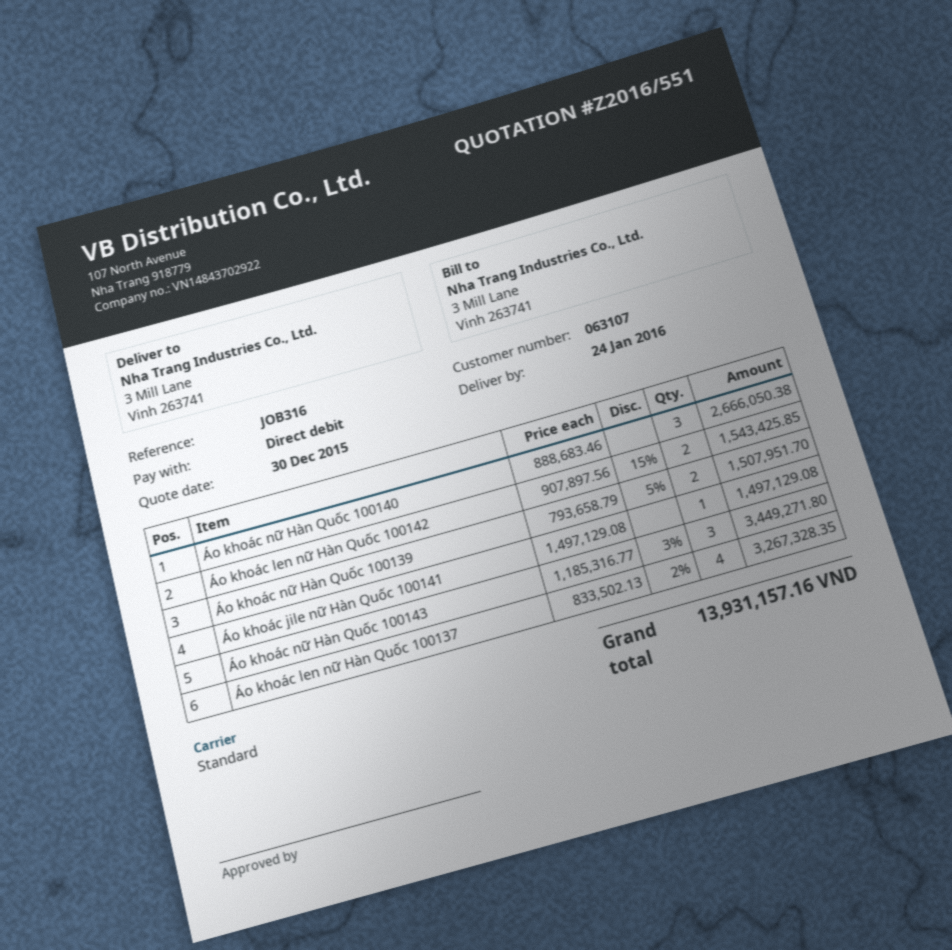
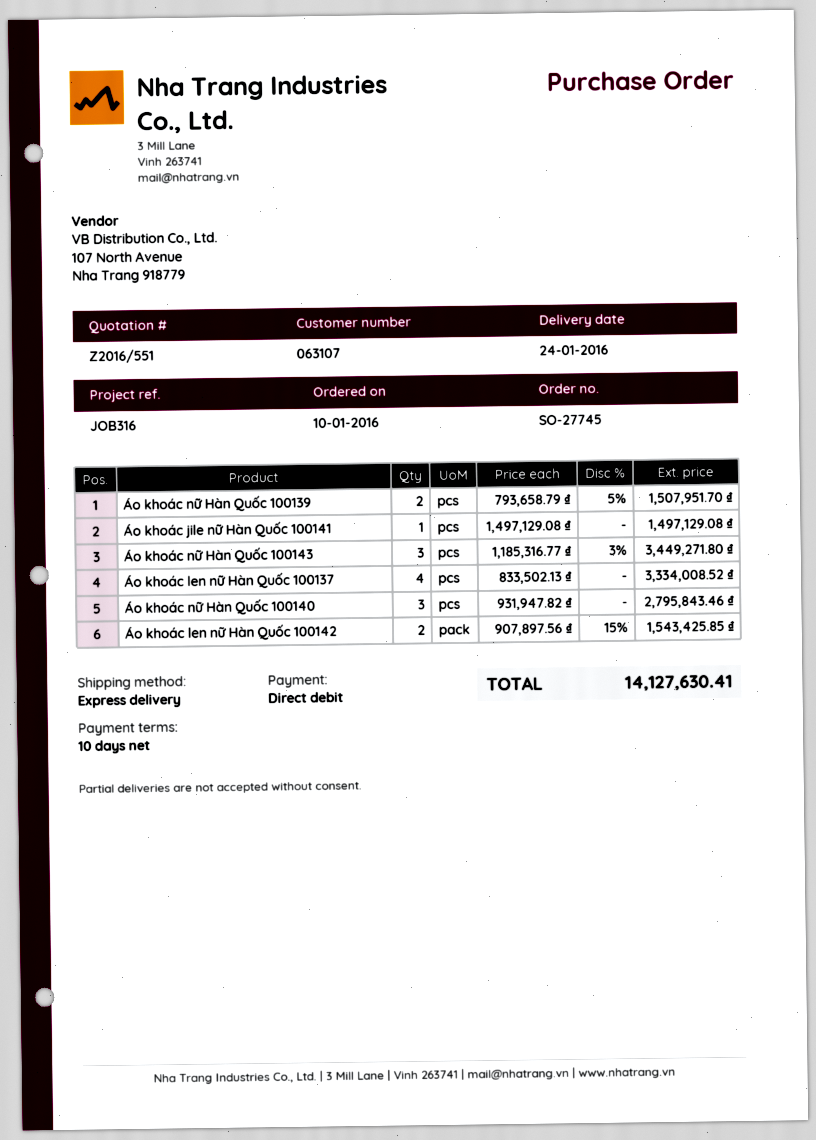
shipping method: standard -> express
Áo khoác nữ Hàn Quốc 100140: 3 x 888683.46 = 2666050.38 -> 3 x 931947.82 = 2795843.46
Áo khoác len nữ Hàn Quốc 100137: 4 x 833502.13 - 2% = 3267328.35 -> 4 x 833502.13 = 3334008.52
total: 13931157.16 -> 14127630.41

